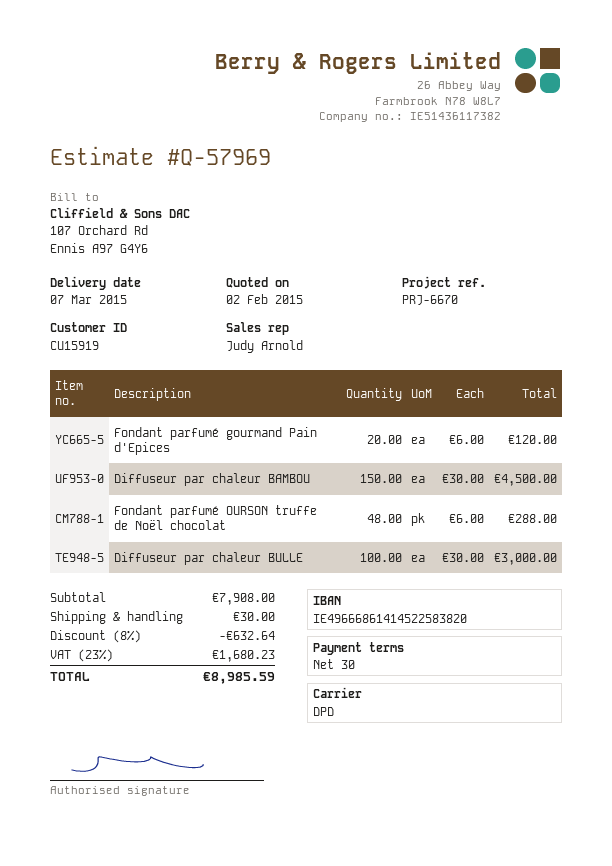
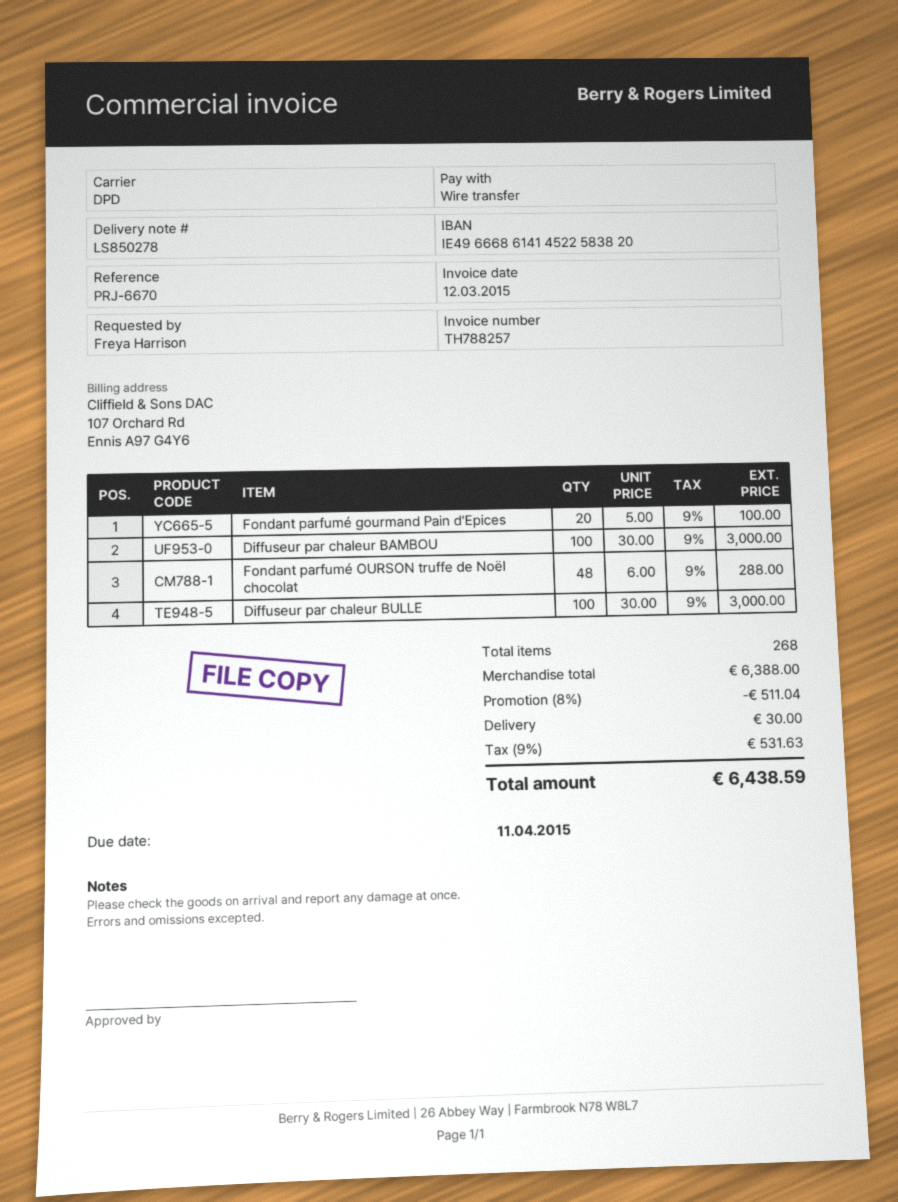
Fondant parfumé gourmand Pain d'Epices: 20 x 6.00 = 120.00 -> 20 x 5.00 = 100.00
Diffuseur par chaleur BAMBOU: 150 x 30.00 = 4500.00 -> 100 x 30.00 = 3000.00
subtotal: 7908.00 -> 6388.00
discount: 8% = 632.64 -> 8% = 511.04
tax: 23% = 1680.23 -> 9% = 531.63
total: 8985.59 -> 6438.59

